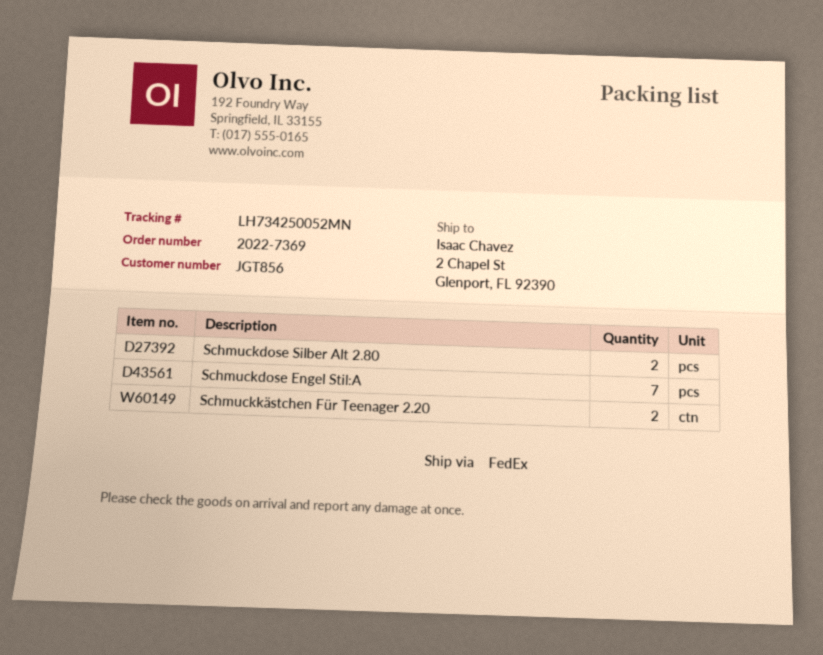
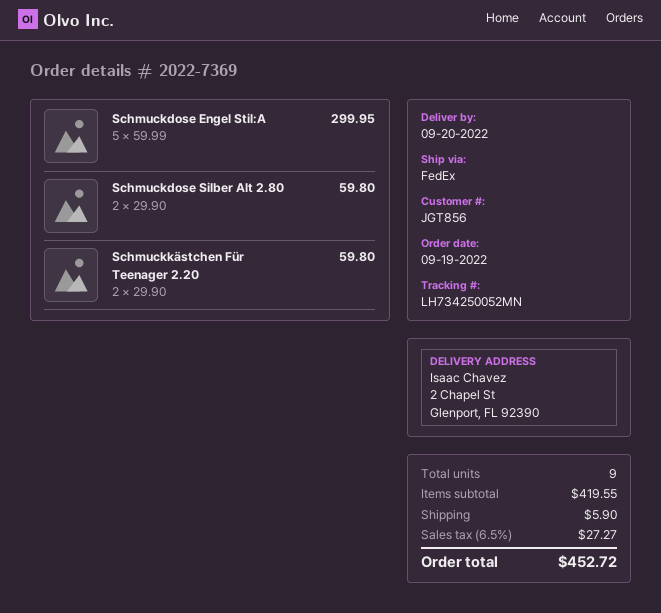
Schmuckdose Engel Stil:A: 7 -> 5

